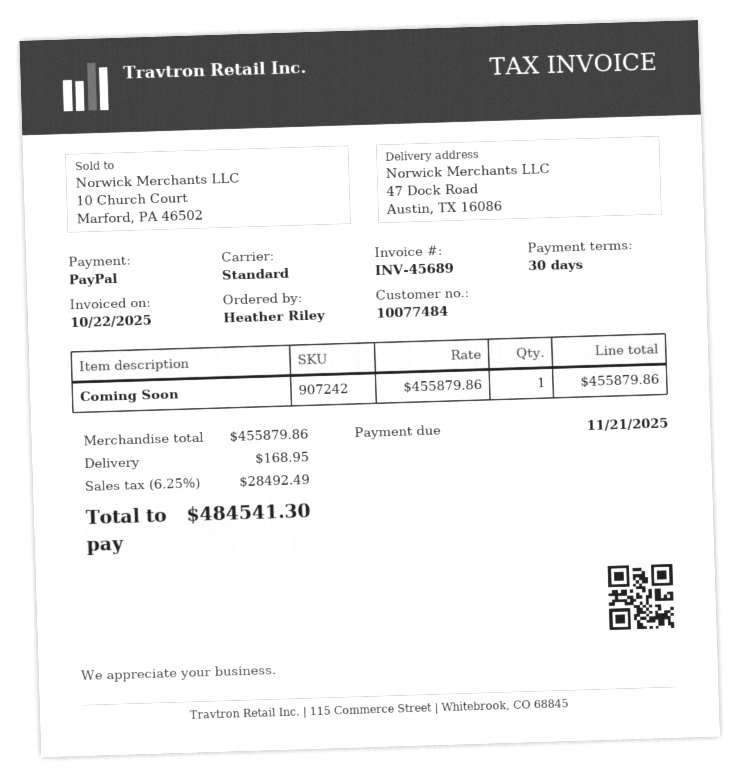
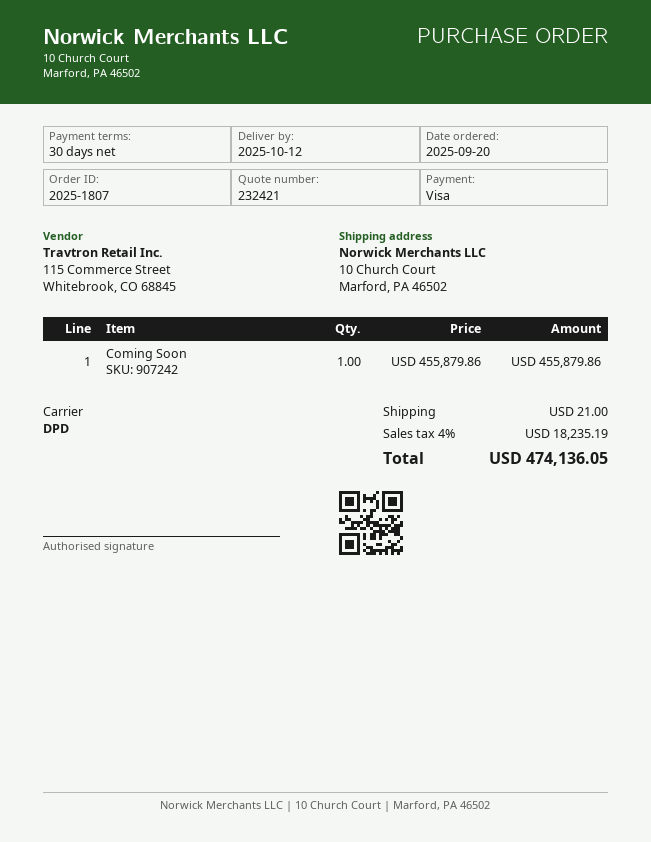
payment method: PayPal -> Visa
shipping method: standard -> DPD
ship to: 47 Dock Road, Austin, TX 16086 -> 10 Church Court, Marford, PA 46502
shipping: 168.95 -> 21.00
tax: 6.25% = 28492.49 -> 4% = 18235.19
total: 484541.30 -> 474136.05

